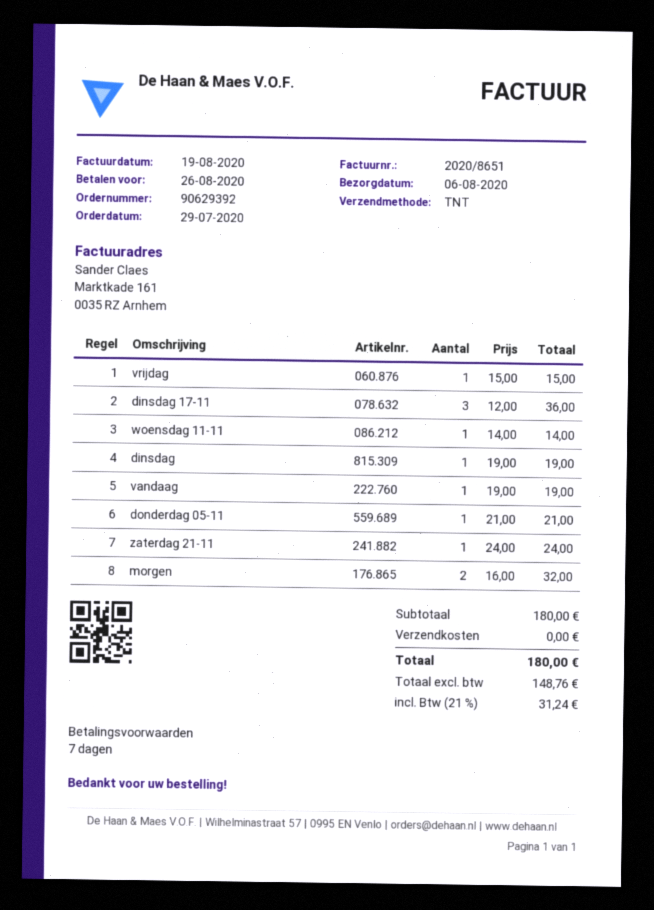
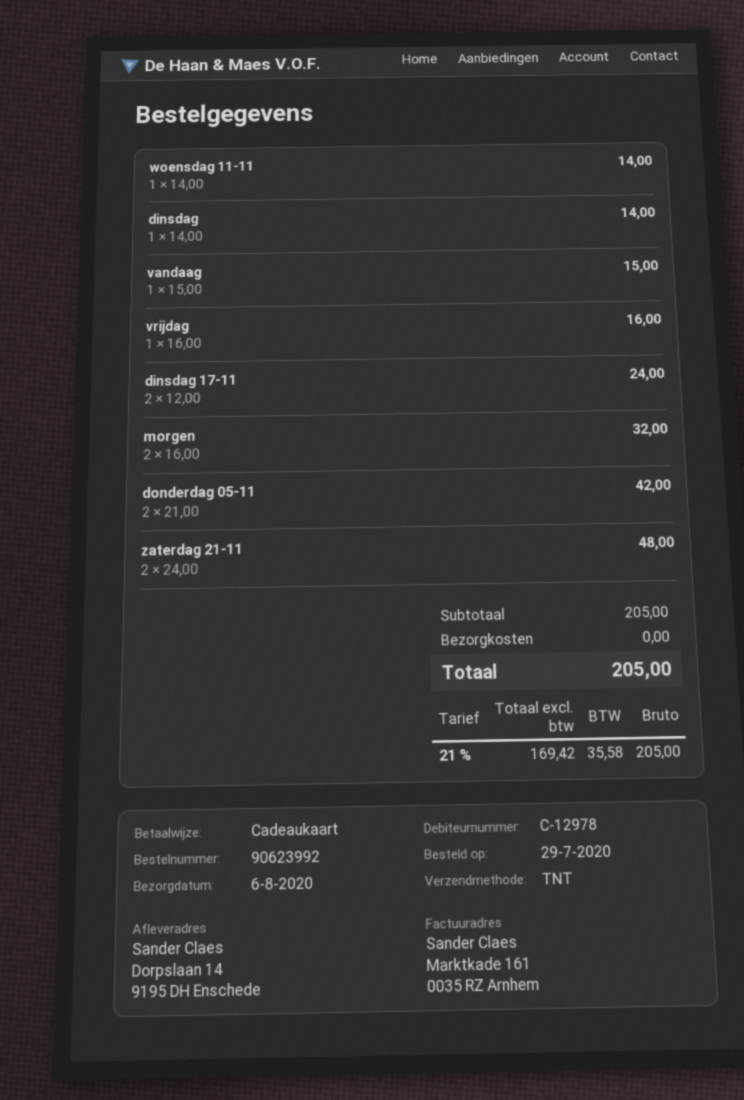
order number: 90629392 -> 90623992
vrijdag: 1 x 15.00 = 15.00 -> 1 x 16.00 = 16.00
dinsdag 17-11: 3 x 12.00 = 36.00 -> 2 x 12.00 = 24.00
dinsdag: 1 x 19.00 = 19.00 -> 1 x 14.00 = 14.00
vandaag: 1 x 19.00 = 19.00 -> 1 x 15.00 = 15.00
donderdag 05-11: 1 x 21.00 = 21.00 -> 2 x 21.00 = 42.00
zaterdag 21-11: 1 x 24.00 = 24.00 -> 2 x 24.00 = 48.00
subtotal: 180.00 -> 205.00
net: 148.76 -> 169.42
tax: 21% = 31.24 -> 21% = 35.58
total: 180.00 -> 205.00

